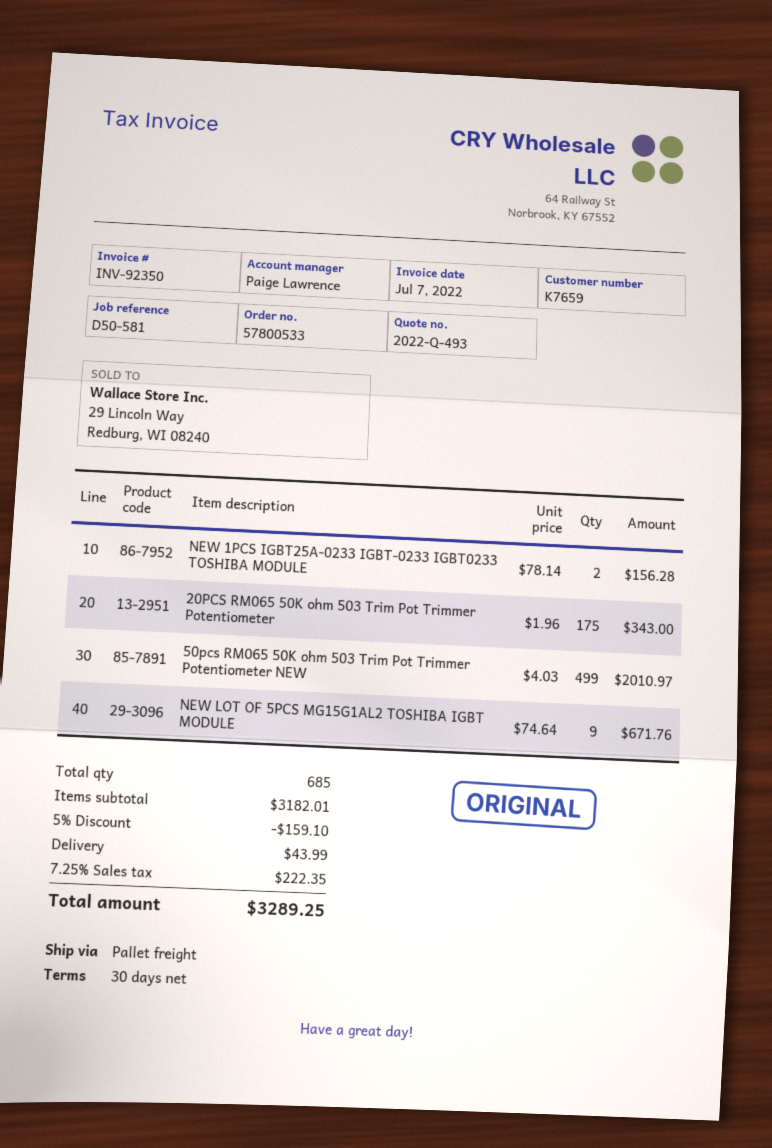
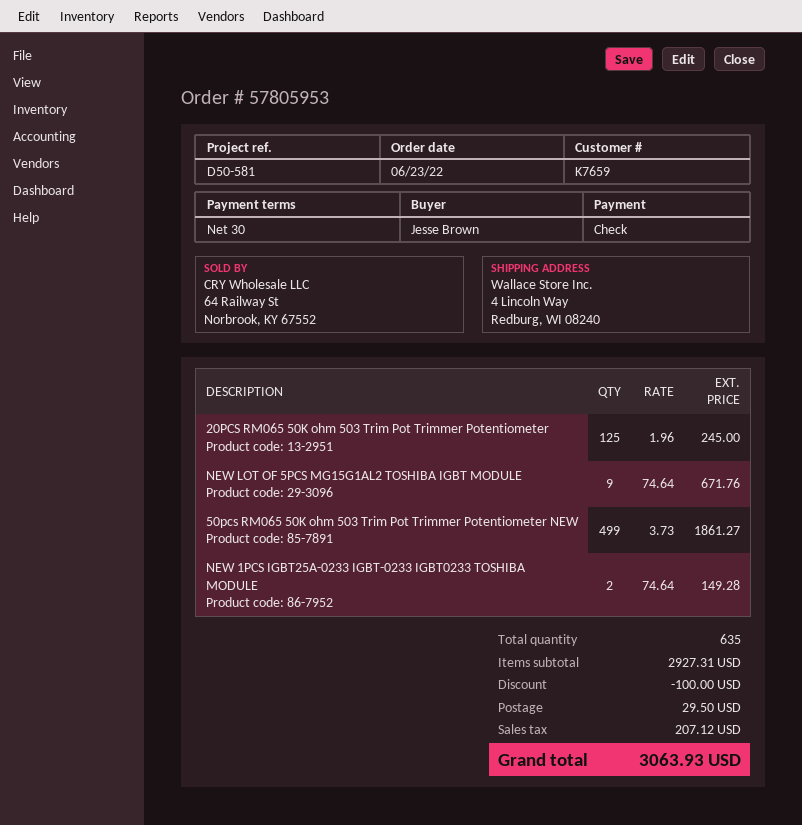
order number: 57800533 -> 57805953
NEW 1PCS IGBT25A-0233 IGBT-0233 IGBT0233 TOSHIBA MODULE: 2 x 78.14 = 156.28 -> 2 x 74.64 = 149.28
20PCS RM065 50K ohm 503 Trim Pot Trimmer Potentiometer: 175 x 1.96 = 343.00 -> 125 x 1.96 = 245.00
50pcs RM065 50K ohm 503 Trim Pot Trimmer Potentiometer NEW: 499 x 4.03 = 2010.97 -> 499 x 3.73 = 1861.27
total quantity: 685 -> 635
subtotal: 3182.01 -> 2927.31
discount: 159.10 -> 100.00
shipping: 43.99 -> 29.50
tax: 222.35 -> 207.12
total: 3289.25 -> 3063.93

